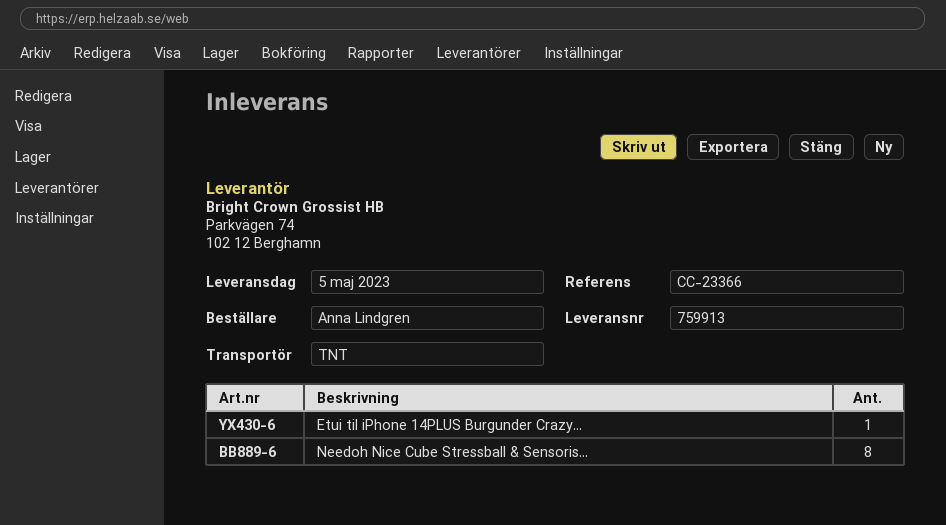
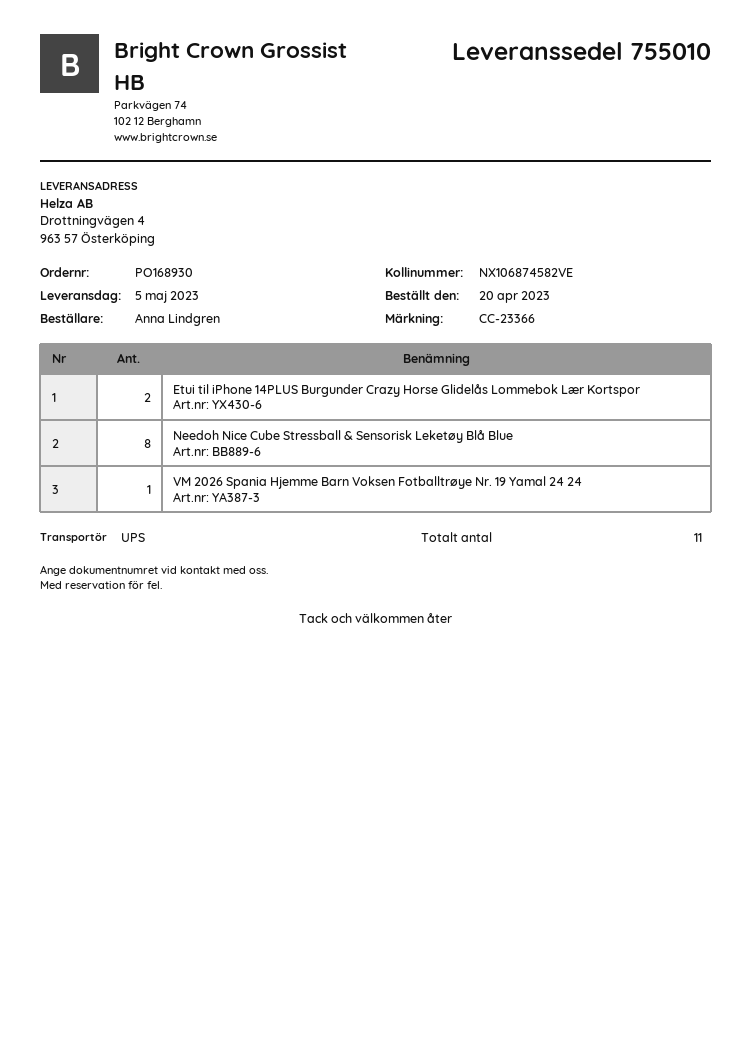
delivery note number: 759913 -> 755010
shipping method: TNT -> UPS
Etui til iPhone 14PLUS Burgunder Crazy...: 1 -> 2
VM 2026 Spania Hjemme Barn Voksen Fotballtrøye Nr. 19 Yamal 24 24: none -> 1

